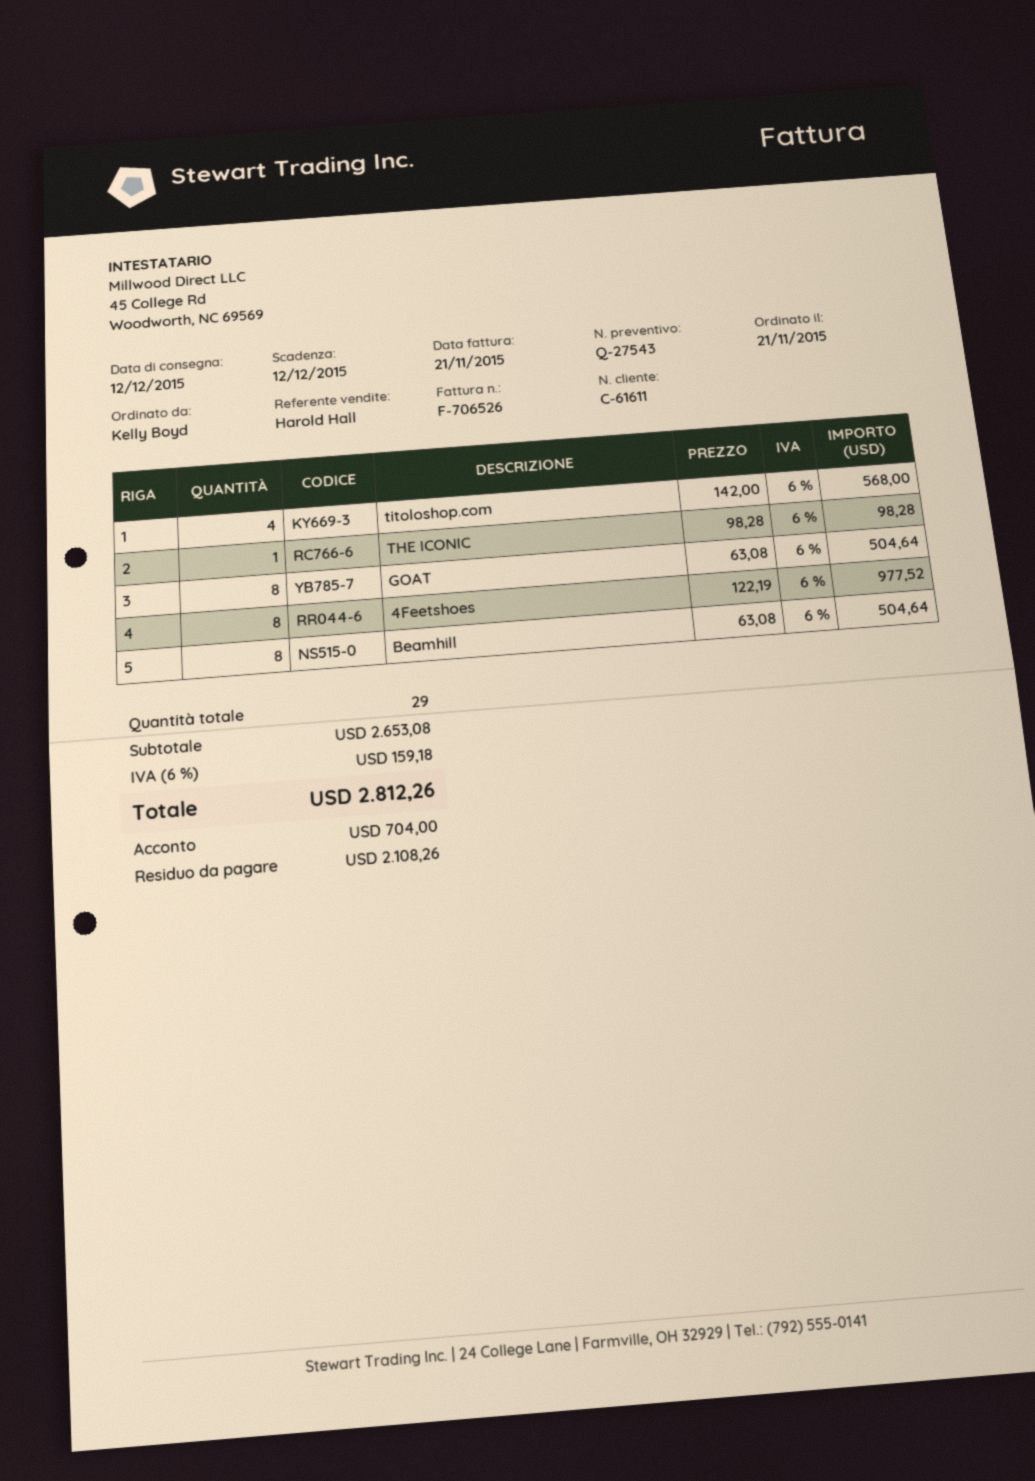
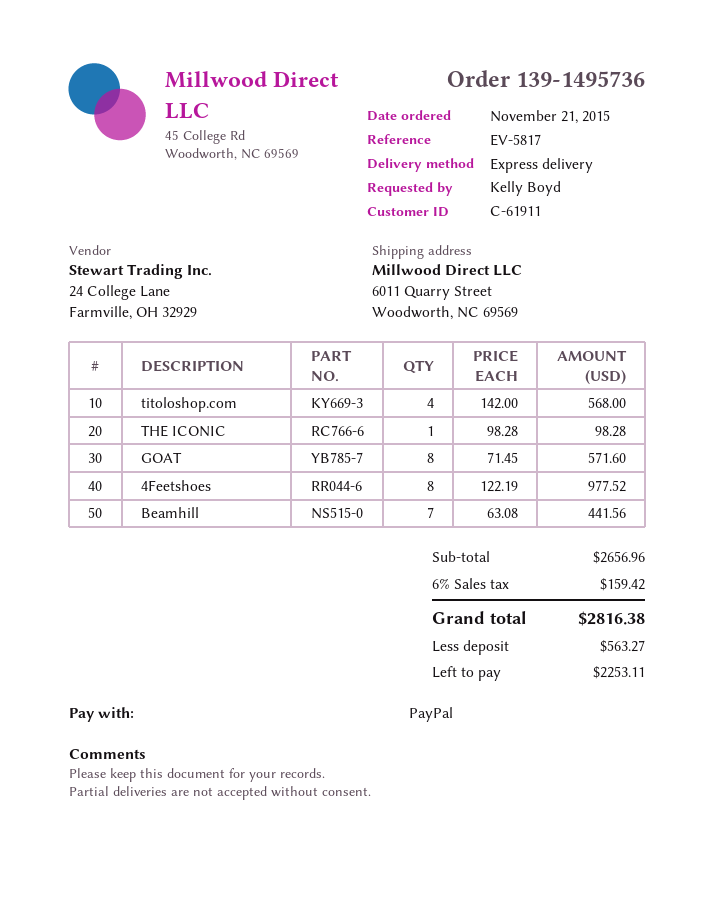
customer number: C-61611 -> C-61911
GOAT: 8 x 63.08 = 504.64 -> 8 x 71.45 = 571.60
Beamhill: 8 x 63.08 = 504.64 -> 7 x 63.08 = 441.56
subtotal: 2653.08 -> 2656.96
tax: 6% = 159.18 -> 6% = 159.42
total: 2812.26 -> 2816.38
deposit: 704.00 -> 563.27
balance: 2108.26 -> 2253.11

